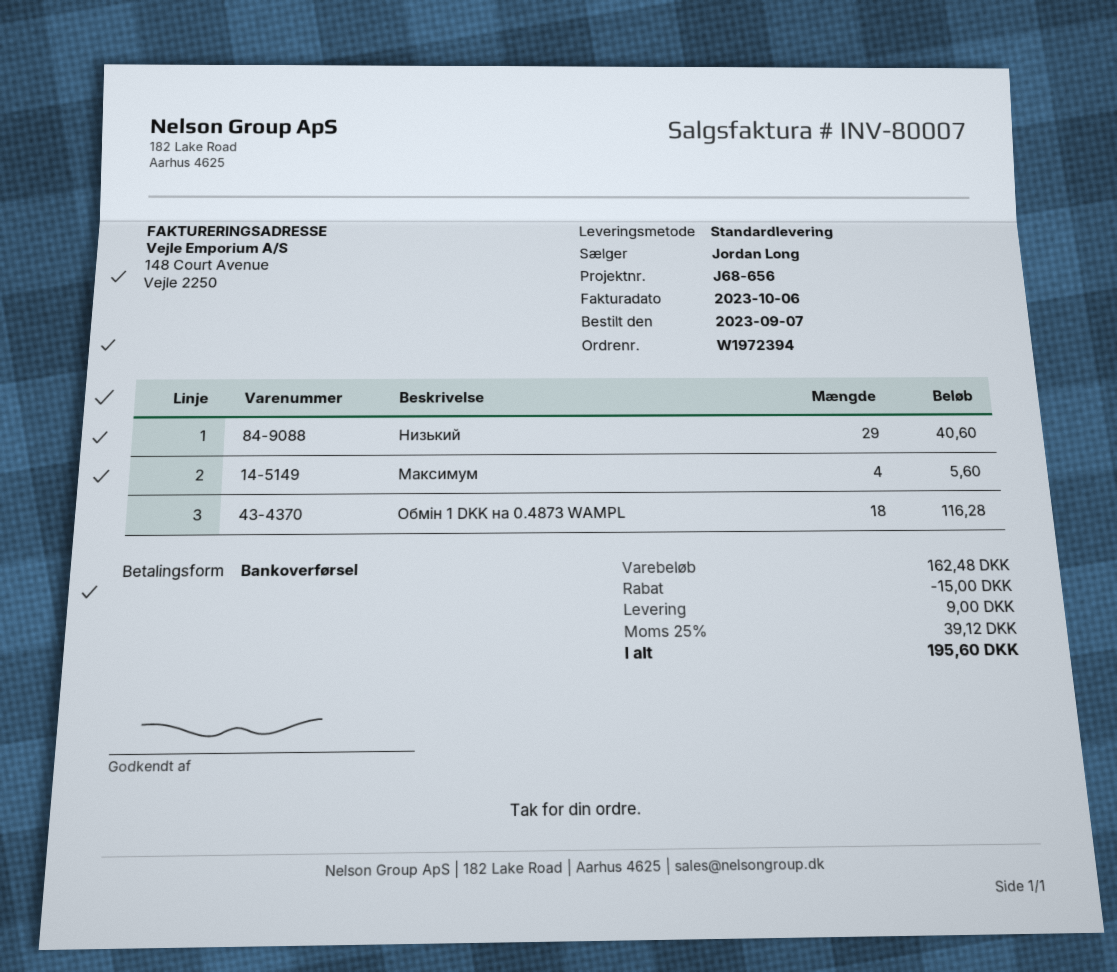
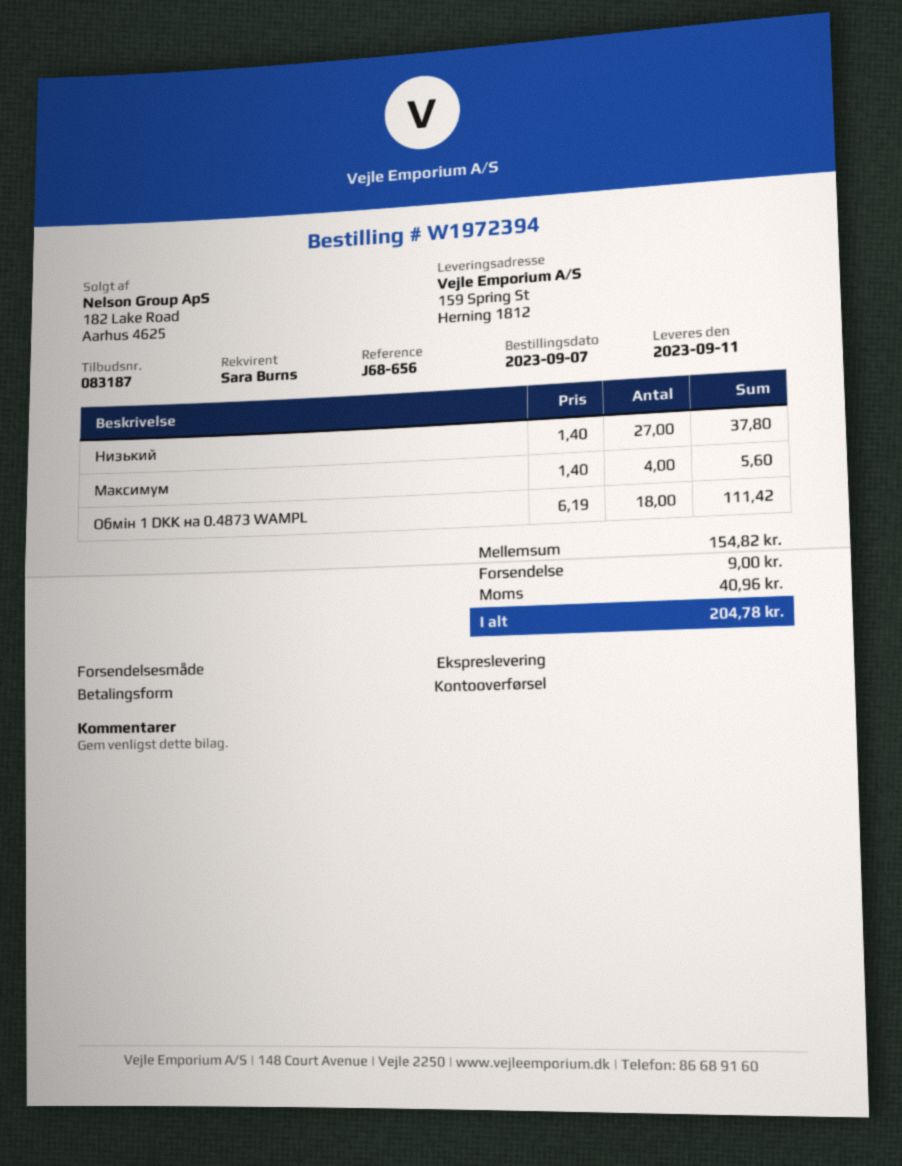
shipping method: standard -> express
Низький: 29 for 40.60 -> 27 for 37.80
Обмін 1 DKK на 0.4873 WAMPL: 18 for 116.28 -> 18 for 111.42
subtotal: 162.48 -> 154.82
discount: 15.00 -> none
tax: 39.12 -> 40.96
total: 195.60 -> 204.78

